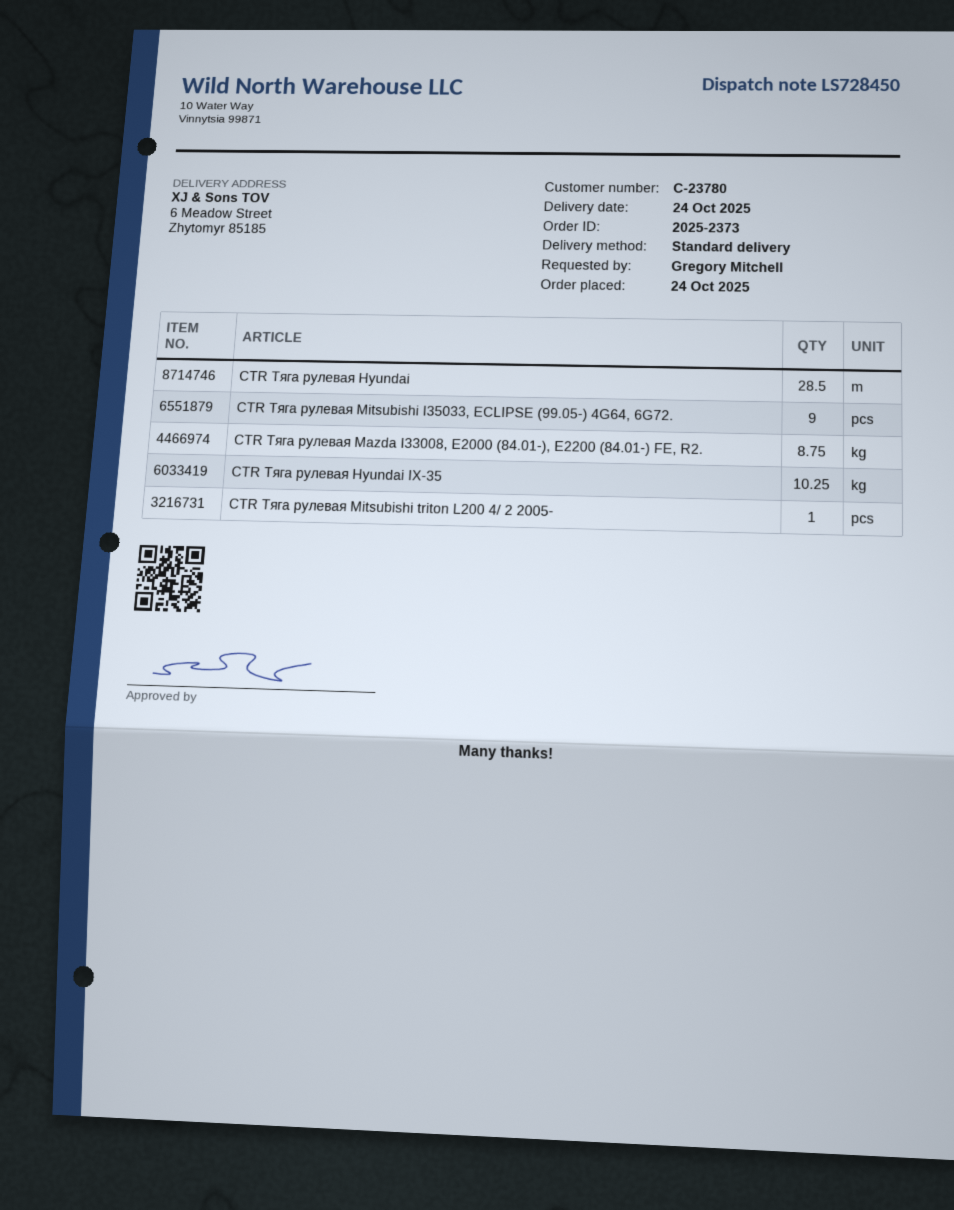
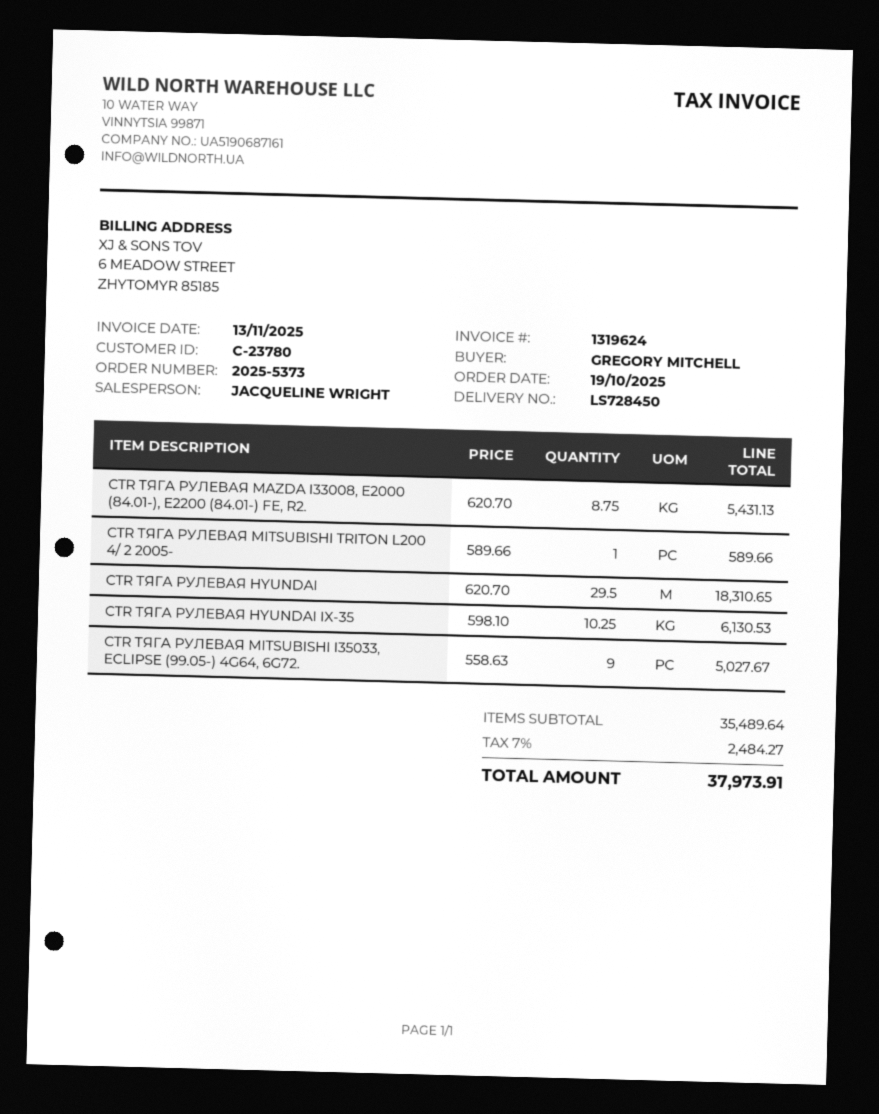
order number: 2025-2373 -> 2025-5373
order date: 2025-10-24 -> 2025-10-19
CTR Тяга рулевая Hyundai: 28.5 -> 29.5

